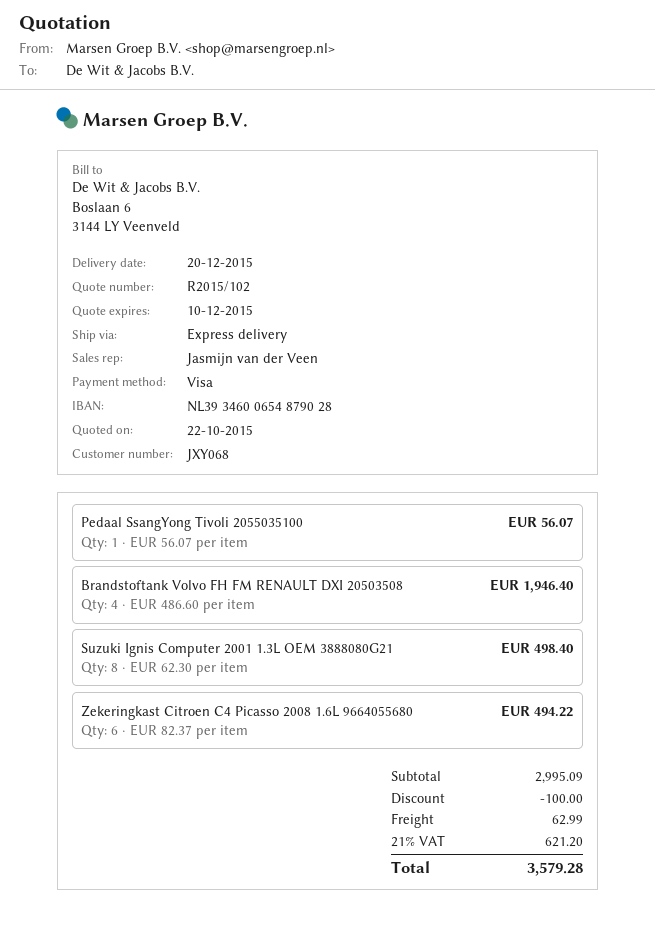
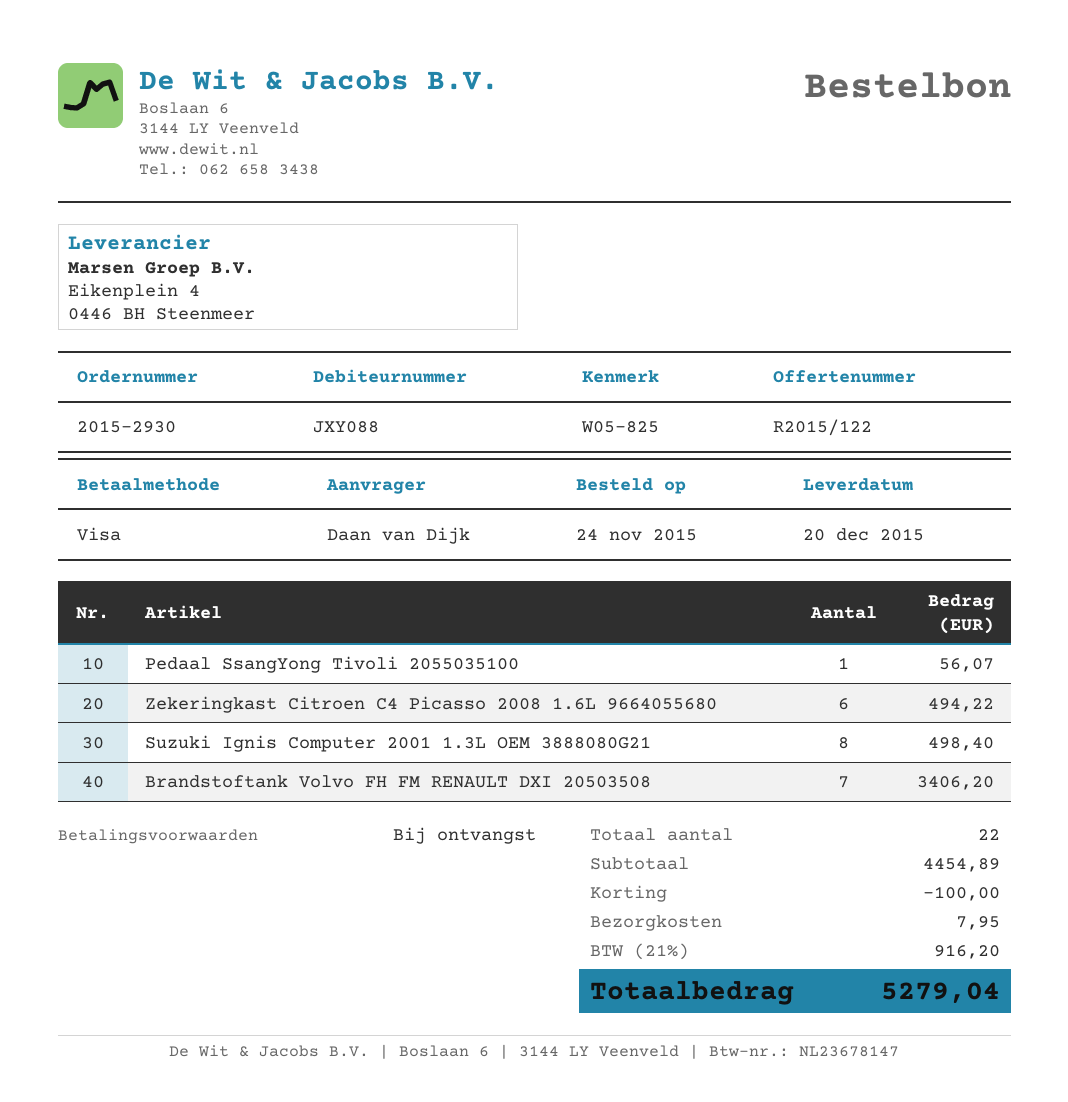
quote number: R2015/102 -> R2015/122
customer number: JXY068 -> JXY088
Brandstoftank Volvo FH FM RENAULT DXI 20503508: 4 for 1946.40 -> 7 for 3406.20
subtotal: 2995.09 -> 4454.89
shipping: 62.99 -> 7.95
tax: 21% = 621.20 -> 21% = 916.20
total: 3579.28 -> 5279.04

